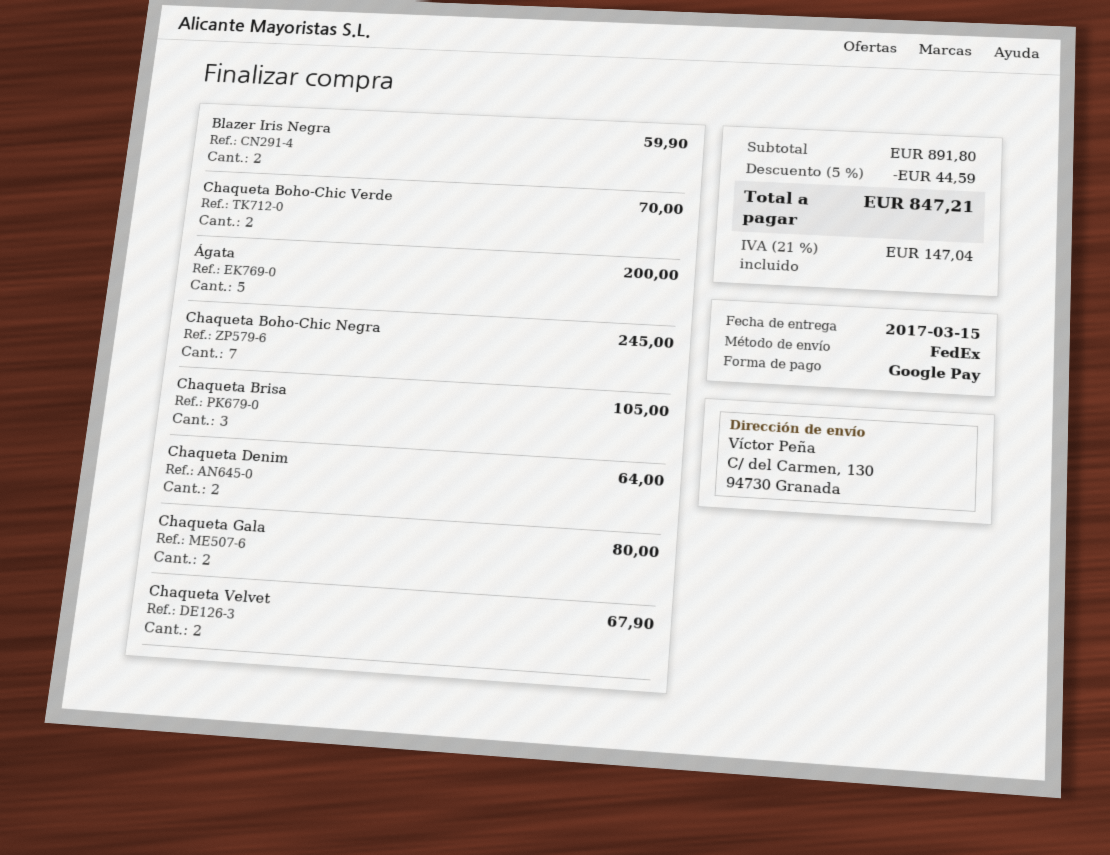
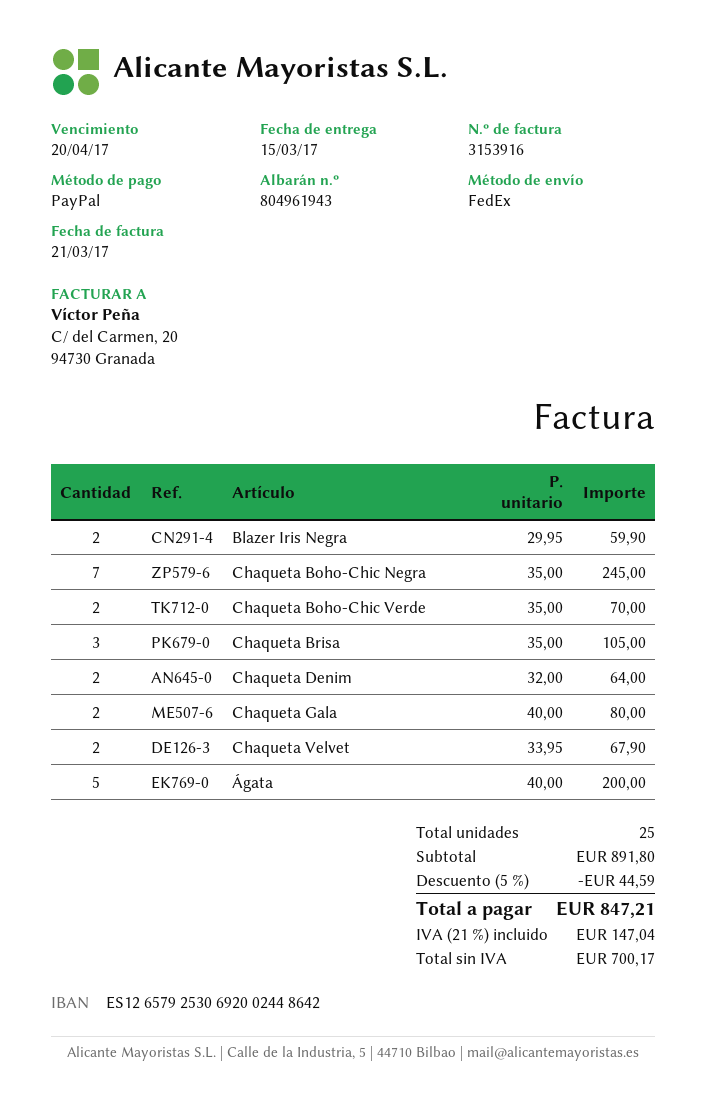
payment method: Google Pay -> PayPal

